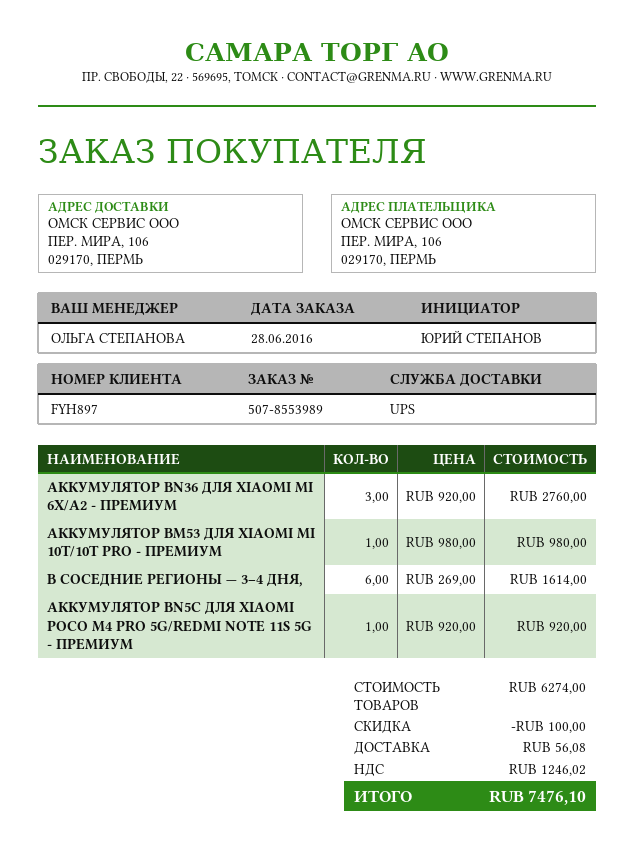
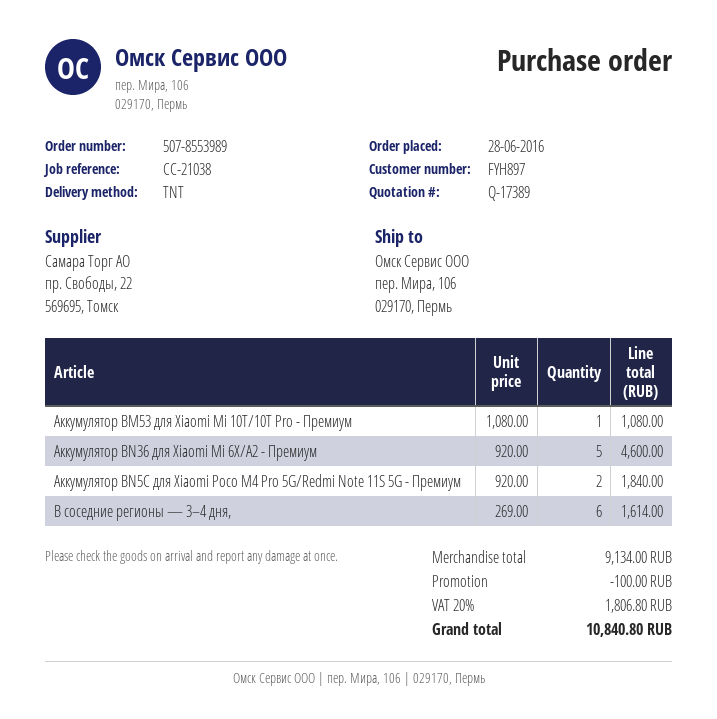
shipping method: UPS -> TNT
АККУМУЛЯТОР BN36 ДЛЯ XIAOMI MI 6X/A2 - ПРЕМИУМ: 3 x 920.00 = 2760.00 -> 5 x 920.00 = 4600.00
АККУМУЛЯТОР BM53 ДЛЯ XIAOMI MI 10T/10T PRO - ПРЕМИУМ: 1 x 980.00 = 980.00 -> 1 x 1080.00 = 1080.00
АККУМУЛЯТОР BN5C ДЛЯ XIAOMI POCO M4 PRO 5G/REDMI NOTE 11S 5G - ПРЕМИУМ: 1 x 920.00 = 920.00 -> 2 x 920.00 = 1840.00
subtotal: 6274.00 -> 9134.00
shipping: 56.08 -> none
tax: 1246.02 -> 1806.80
total: 7476.10 -> 10840.80

